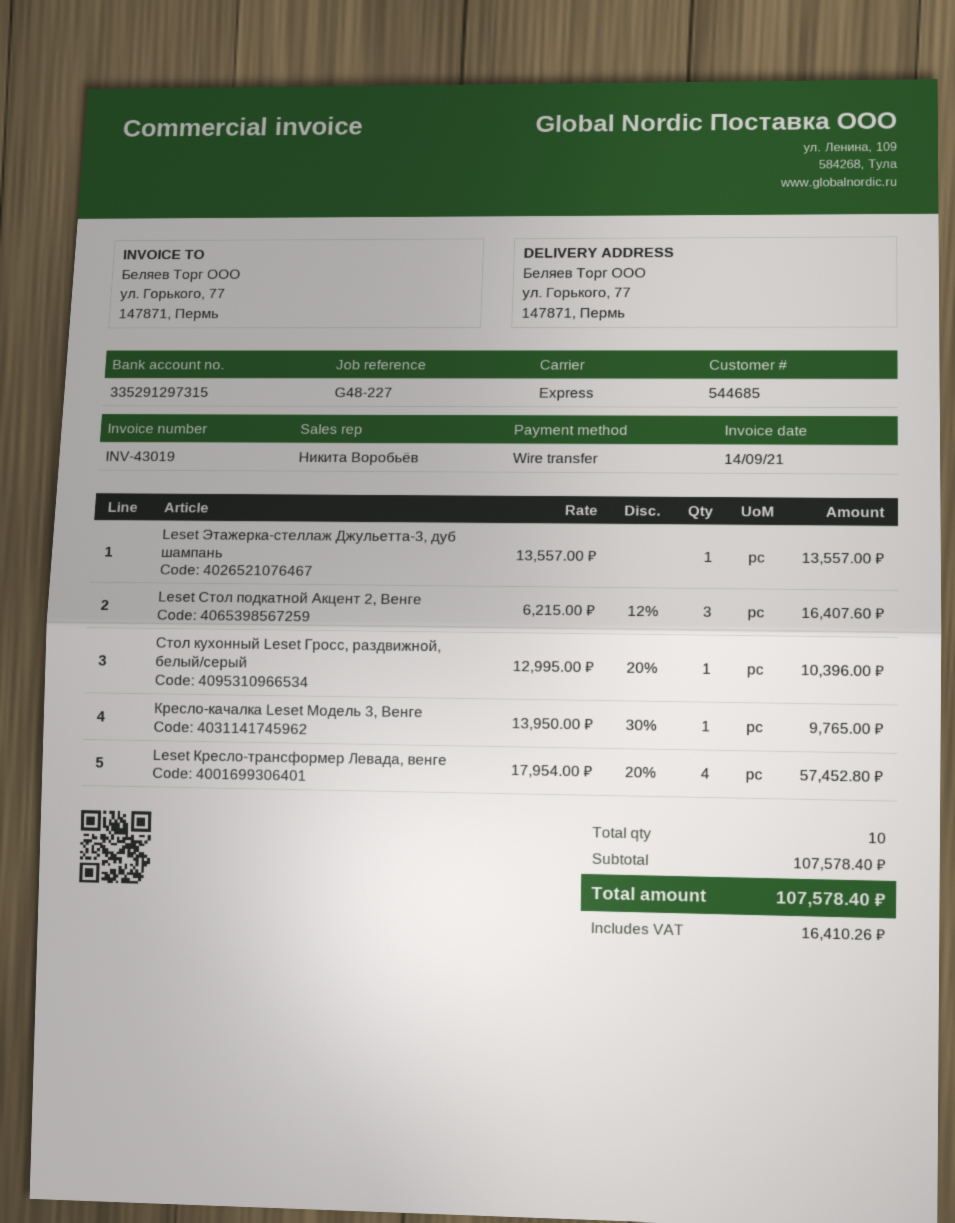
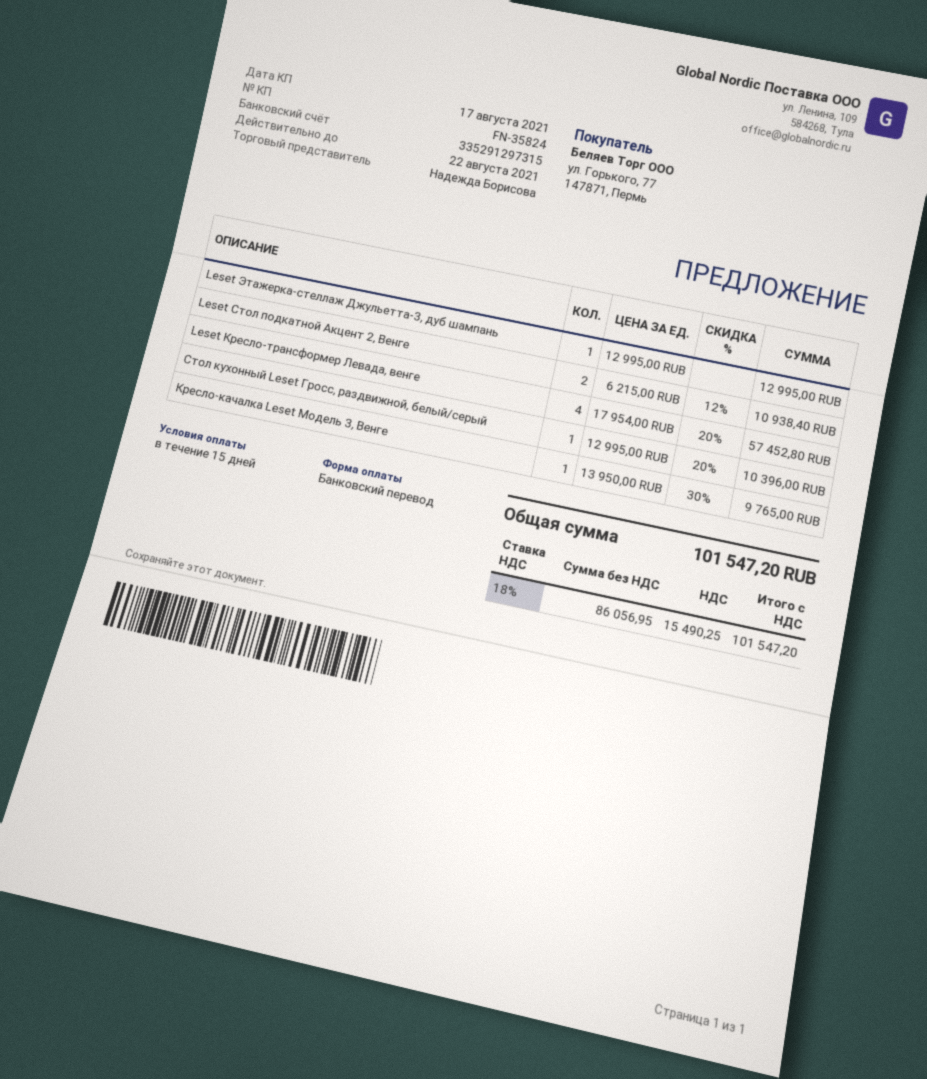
sales rep: Никита Воробьёв -> Надежда Борисова
Leset Этажерка-стеллаж Джульетта-3, дуб шампань: 1 x 13557.00 = 13557.00 -> 1 x 12995.00 = 12995.00
Leset Стол подкатной Акцент 2, Венге: 3 x 6215.00 - 12% = 16407.60 -> 2 x 6215.00 - 12% = 10938.40
tax: 16410.26 -> 15490.25
total: 107578.40 -> 101547.20

